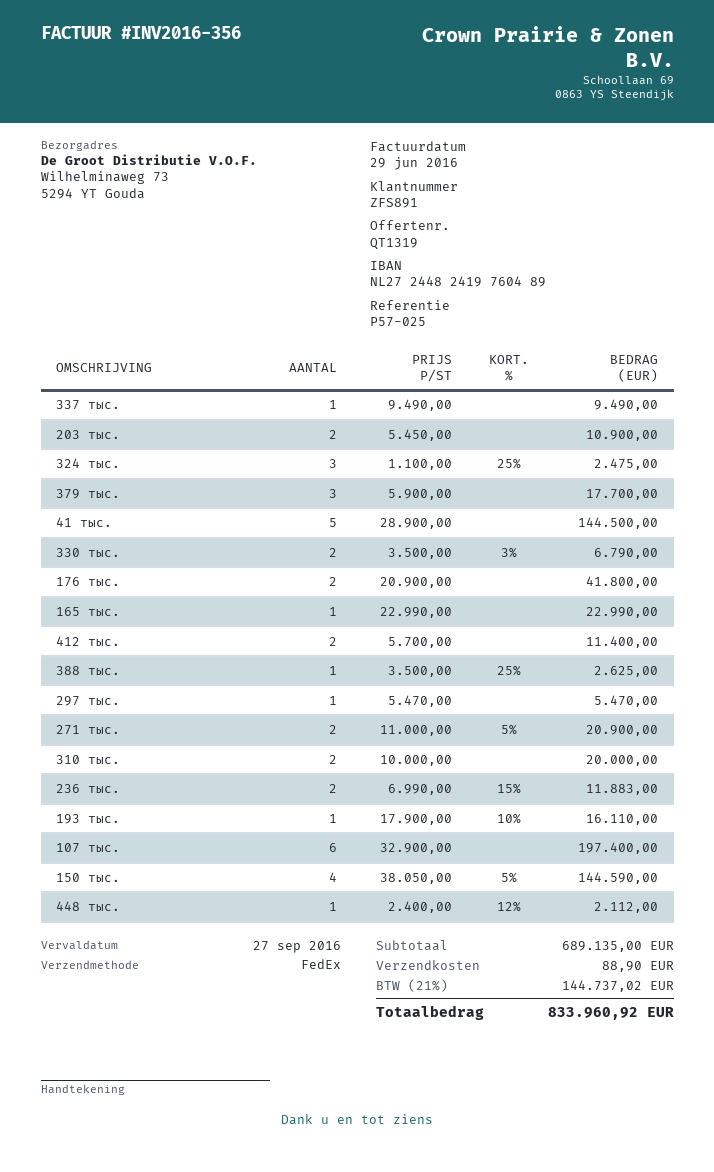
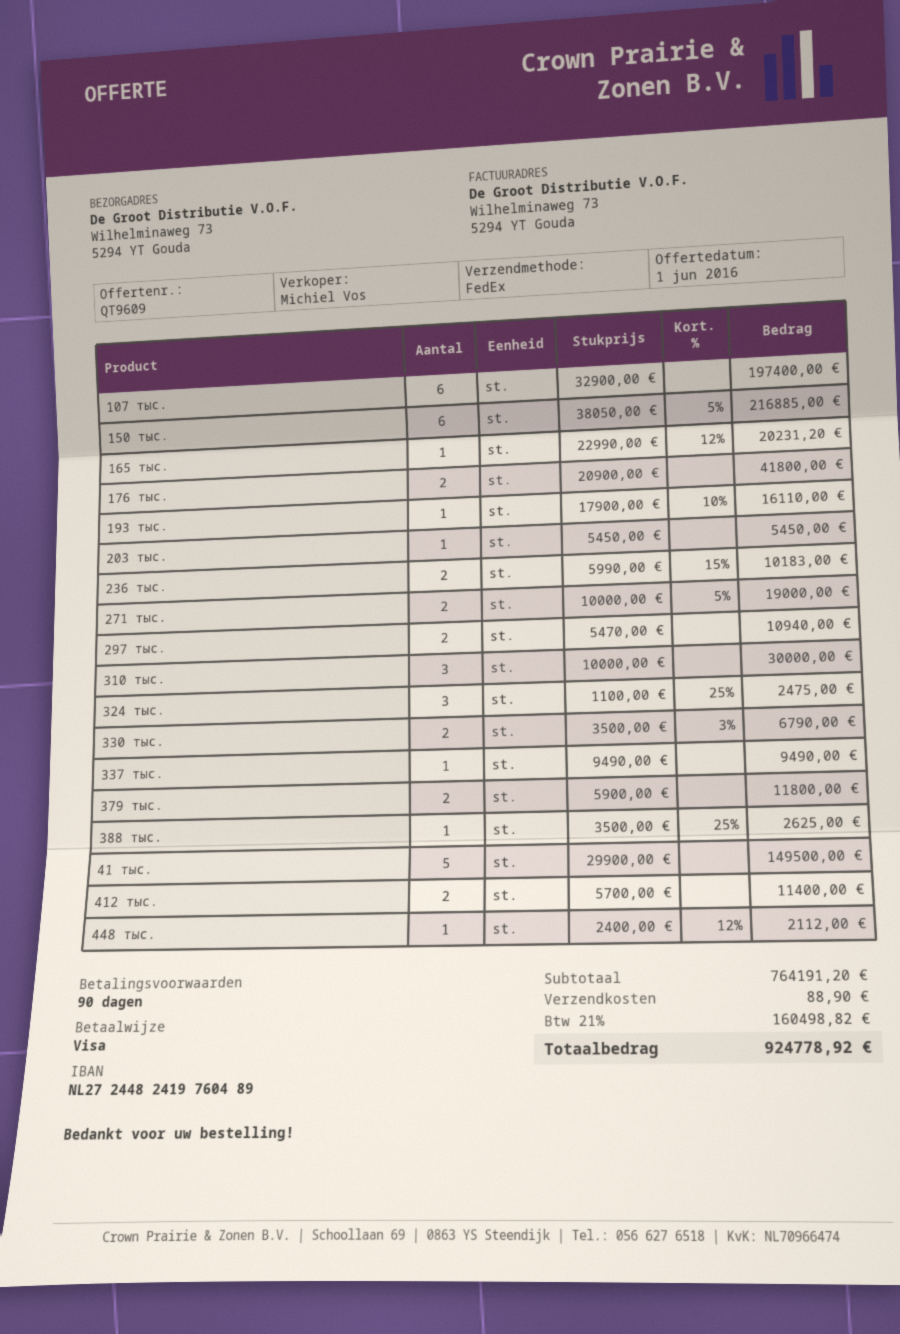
quote number: QT1319 -> QT9609
203 тыс.: 2 x 5450.00 = 10900.00 -> 1 x 5450.00 = 5450.00
379 тыс.: 3 x 5900.00 = 17700.00 -> 2 x 5900.00 = 11800.00
41 тыс.: 5 x 28900.00 = 144500.00 -> 5 x 29900.00 = 149500.00
165 тыс.: 1 x 22990.00 = 22990.00 -> 1 x 22990.00 - 12% = 20231.20
297 тыс.: 1 x 5470.00 = 5470.00 -> 2 x 5470.00 = 10940.00
271 тыс.: 2 x 11000.00 - 5% = 20900.00 -> 2 x 10000.00 - 5% = 19000.00
310 тыс.: 2 x 10000.00 = 20000.00 -> 3 x 10000.00 = 30000.00
236 тыс.: 2 x 6990.00 - 15% = 11883.00 -> 2 x 5990.00 - 15% = 10183.00
150 тыс.: 4 x 38050.00 - 5% = 144590.00 -> 6 x 38050.00 - 5% = 216885.00
subtotal: 689135.00 -> 764191.20
tax: 21% = 144737.02 -> 21% = 160498.82
total: 833960.92 -> 924778.92

